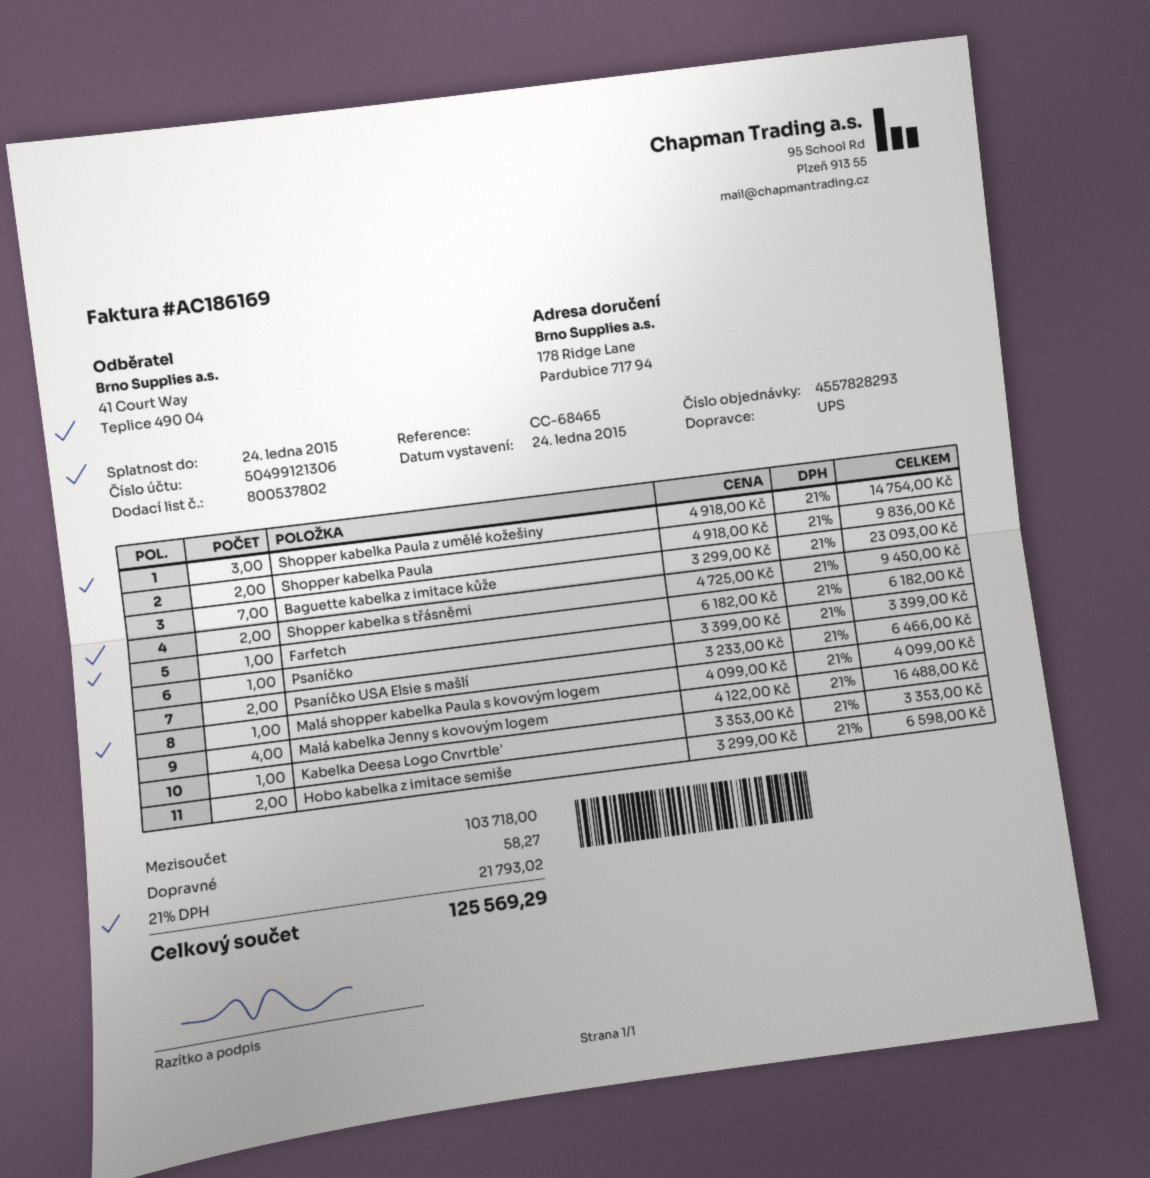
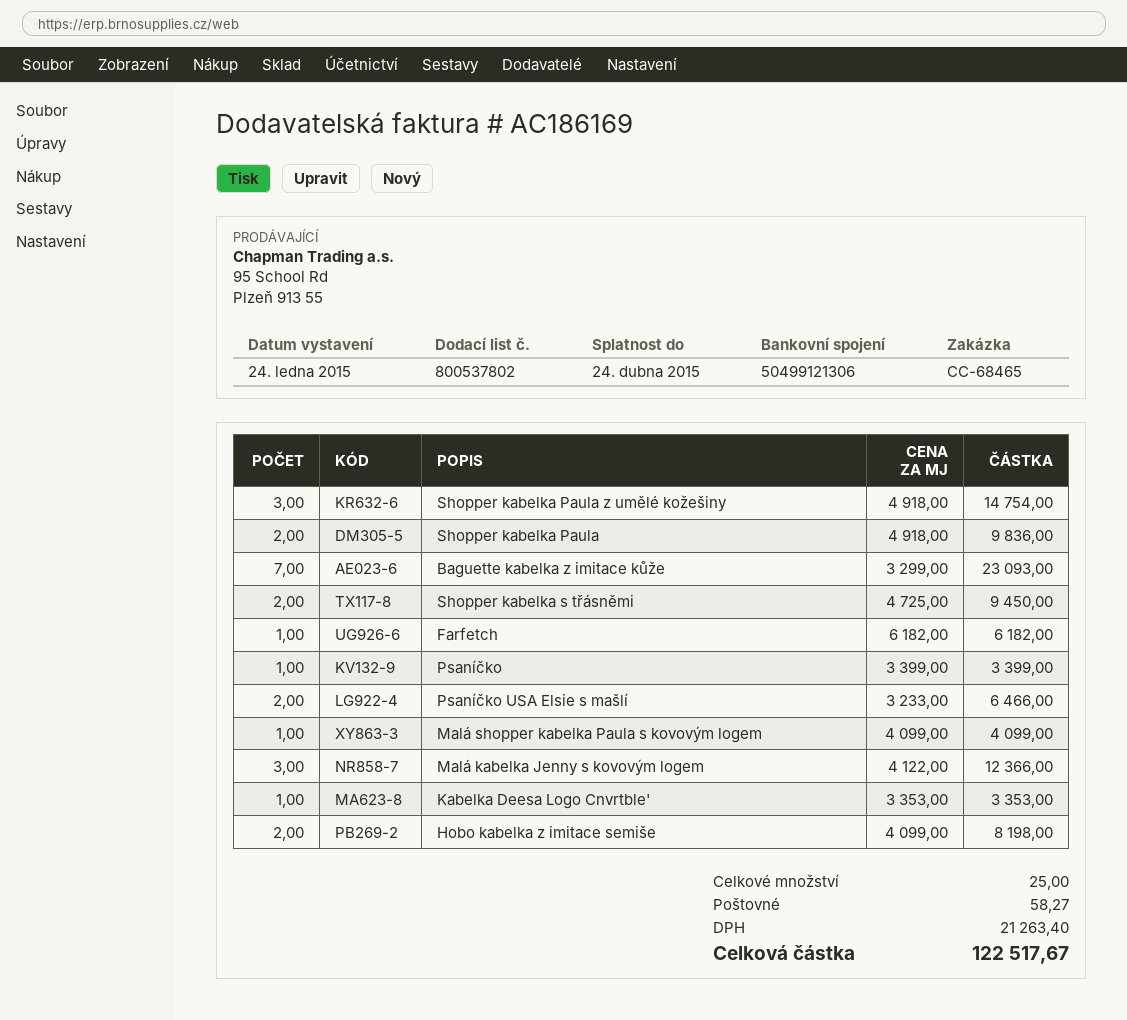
due date: 2015-01-24 -> 2015-04-24
Malá kabelka Jenny s kovovým logem: 4 x 4122.00 = 16488.00 -> 3 x 4122.00 = 12366.00
Hobo kabelka z imitace semiše: 2 x 3299.00 = 6598.00 -> 2 x 4099.00 = 8198.00
tax: 21793.02 -> 21263.40
total: 125569.29 -> 122517.67

